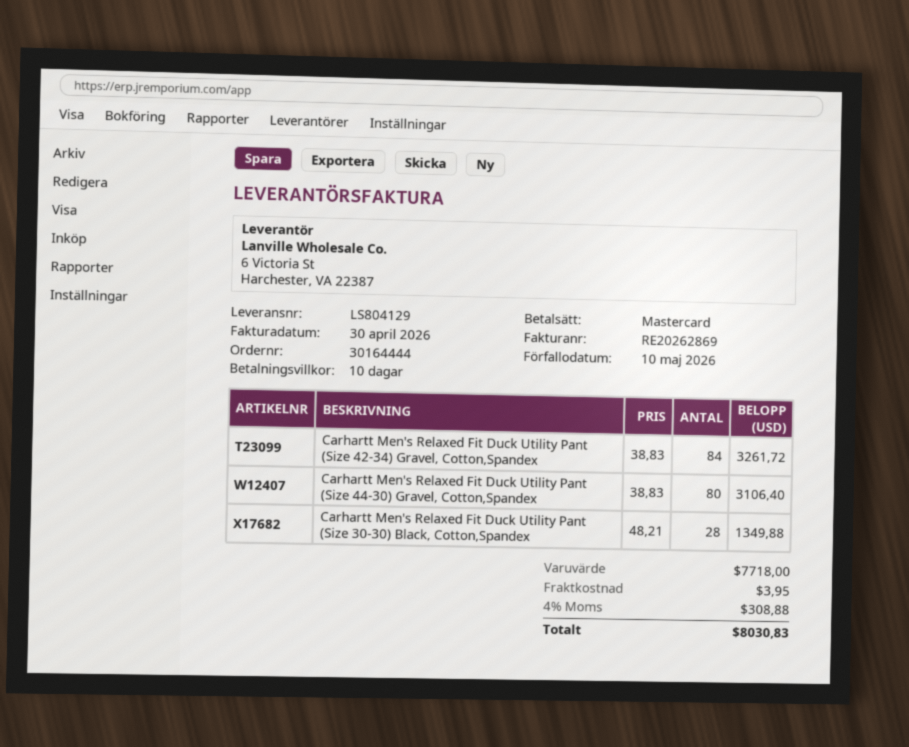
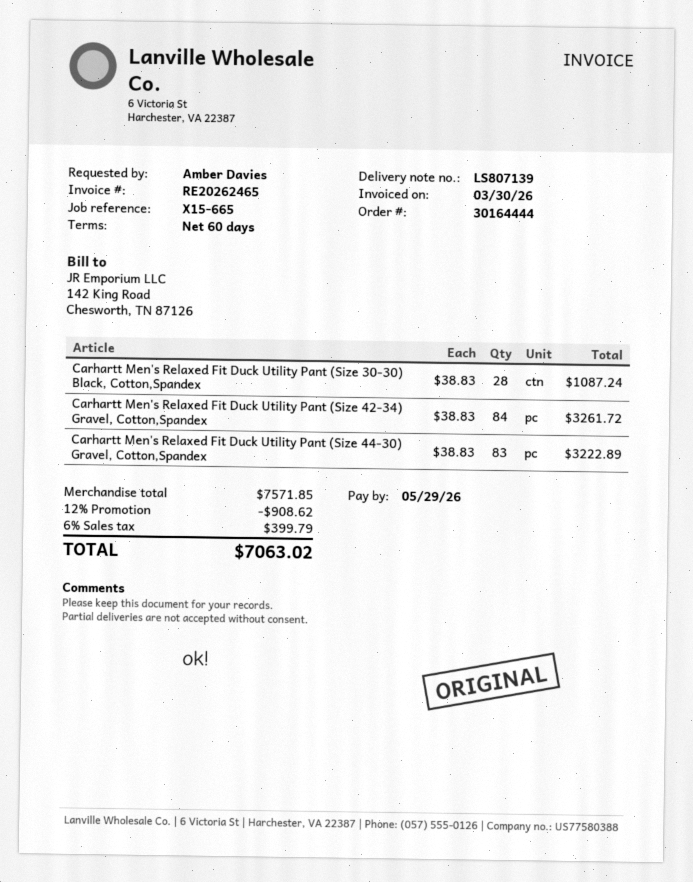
delivery note number: LS804129 -> LS807139
invoice number: RE20262869 -> RE20262465
invoice date: 2026-04-30 -> 2026-03-30
payment terms: 10 days -> 60 days
due date: 2026-05-10 -> 2026-05-29
Carhartt Men's Relaxed Fit Duck Utility Pant (Size 44-30) Gravel, Cotton,Spandex: 80 x 38.83 = 3106.40 -> 83 x 38.83 = 3222.89
Carhartt Men's Relaxed Fit Duck Utility Pant (Size 30-30) Black, Cotton,Spandex: 28 x 48.21 = 1349.88 -> 28 x 38.83 = 1087.24
subtotal: 7718.00 -> 7571.85
discount: none -> 12% = 908.62
shipping: 3.95 -> none
tax: 4% = 308.88 -> 6% = 399.79
total: 8030.83 -> 7063.02

